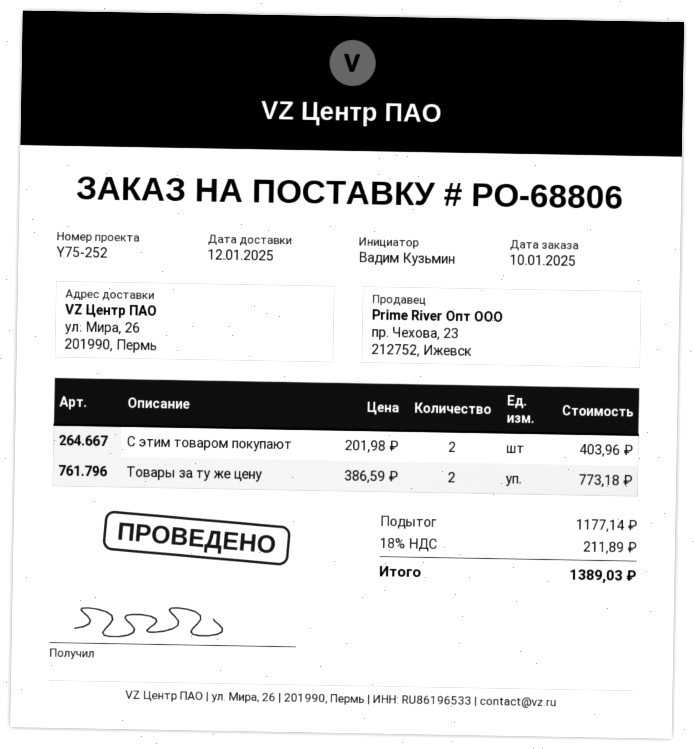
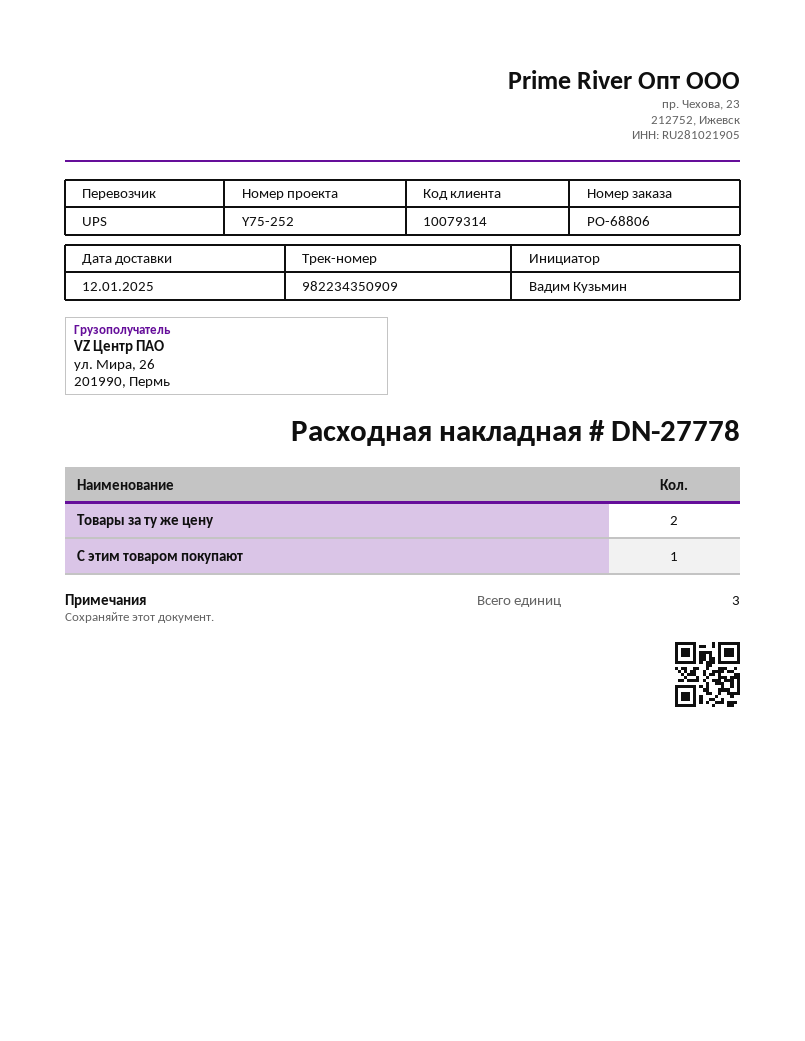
С этим товаром покупают: 2 -> 1

